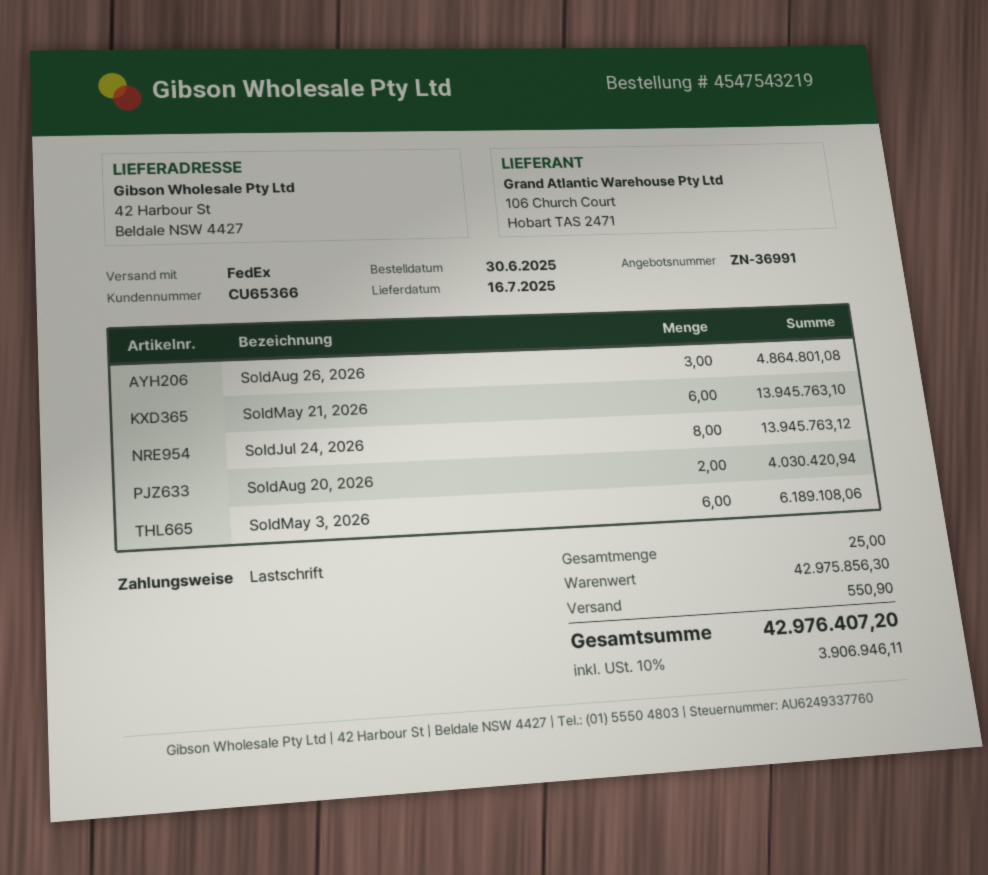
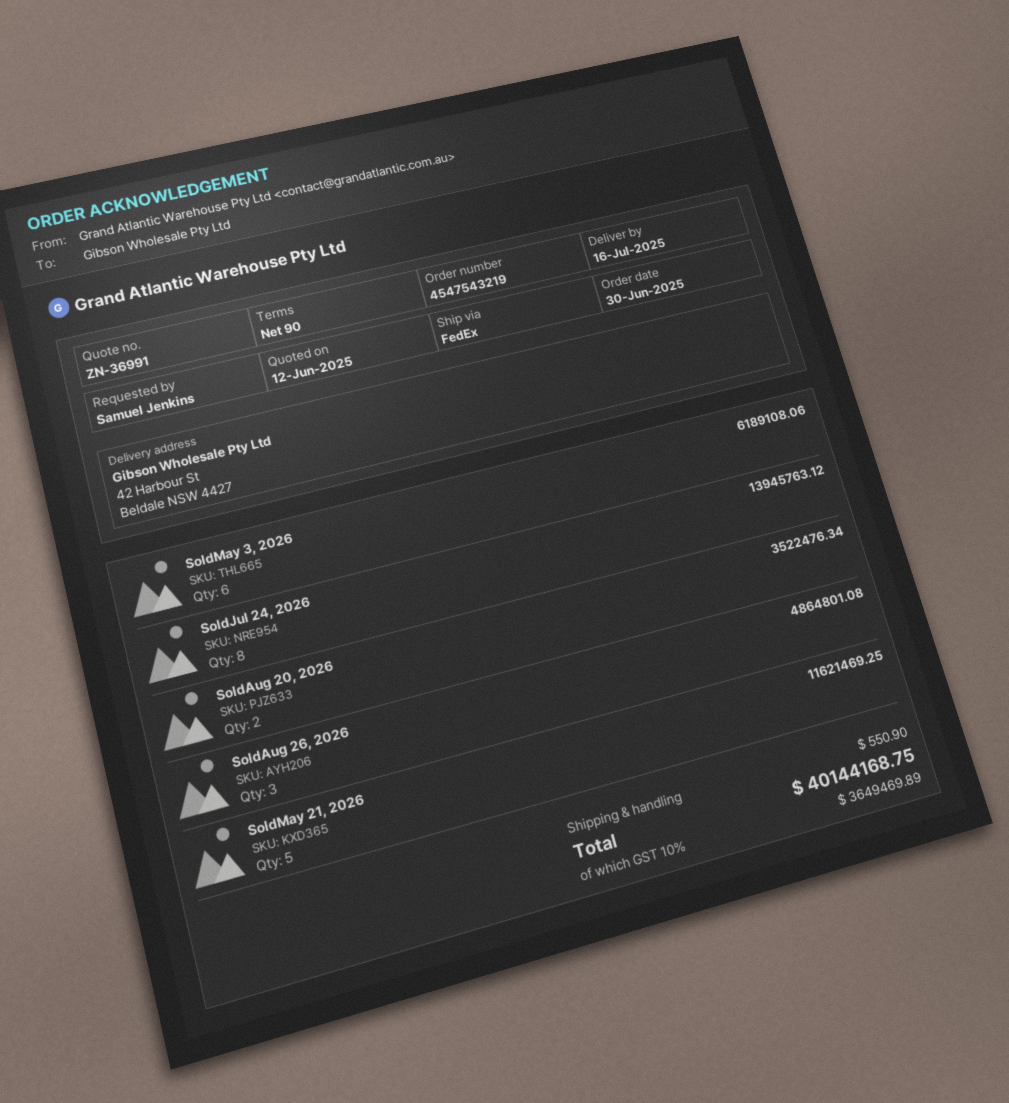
SoldMay 21, 2026: 6 for 13945763.10 -> 5 for 11621469.25
SoldAug 20, 2026: 2 for 4030420.94 -> 2 for 3522476.34
tax: 10% = 3906946.11 -> 10% = 3649469.89
total: 42976407.20 -> 40144168.75

